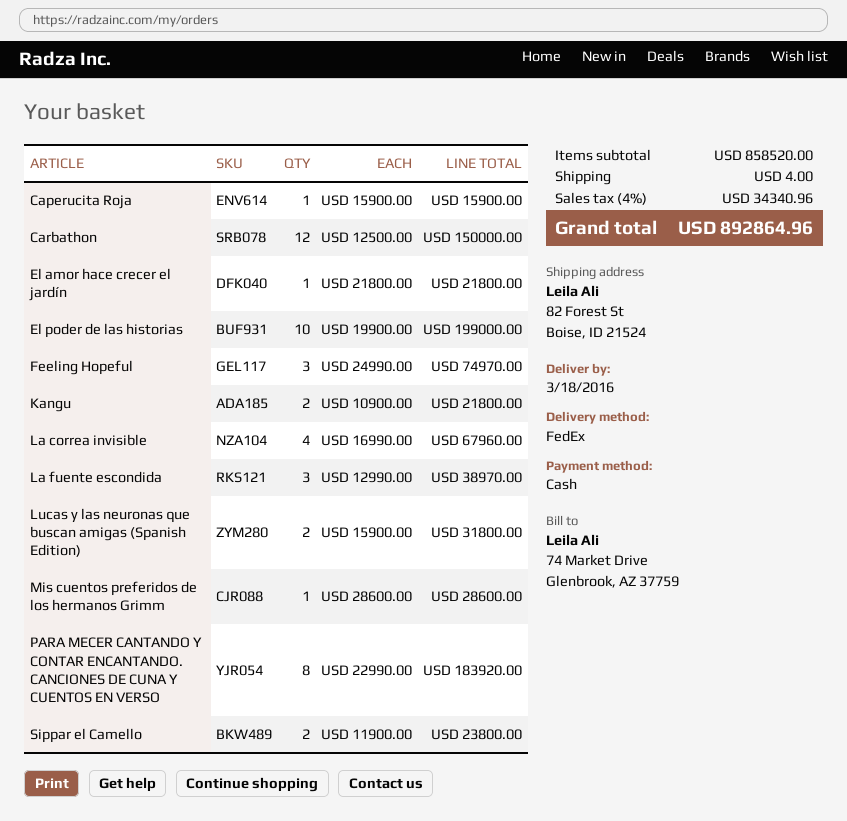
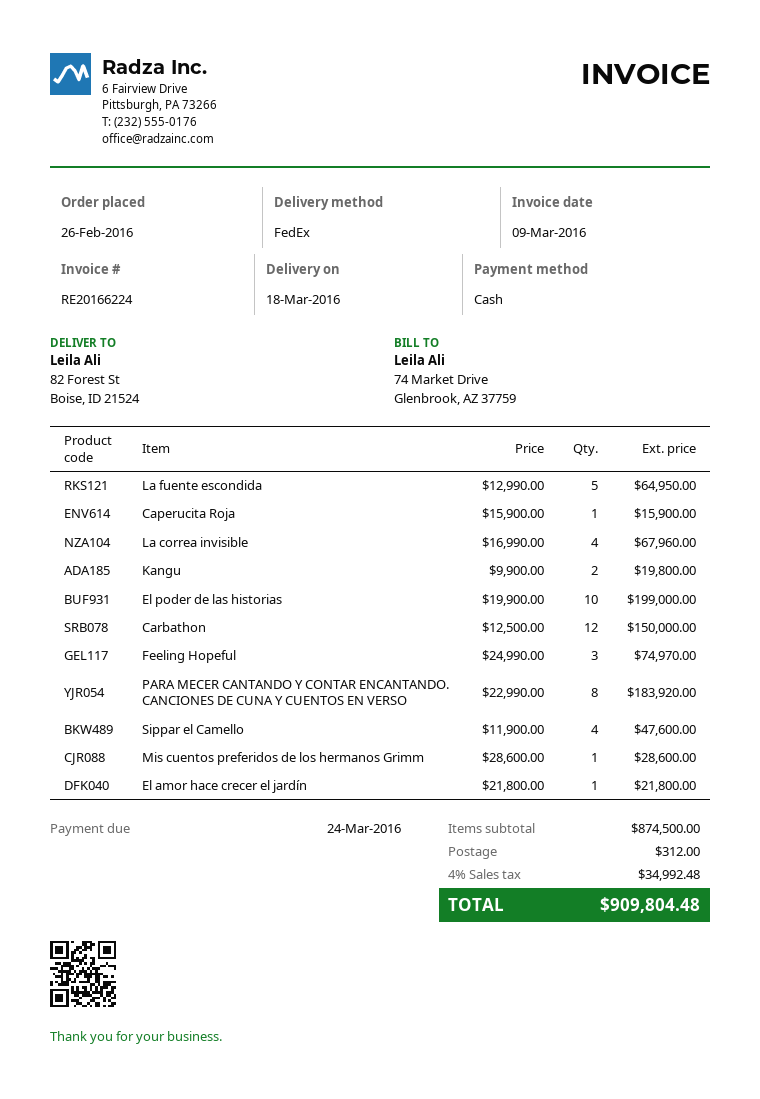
Kangu: 2 x 10900.00 = 21800.00 -> 2 x 9900.00 = 19800.00
La fuente escondida: 3 x 12990.00 = 38970.00 -> 5 x 12990.00 = 64950.00
Lucas y las neuronas que buscan amigas (Spanish Edition): 2 x 15900.00 = 31800.00 -> none
Sippar el Camello: 2 x 11900.00 = 23800.00 -> 4 x 11900.00 = 47600.00
subtotal: 858520.00 -> 874500.00
shipping: 4.00 -> 312.00
tax: 4% = 34340.96 -> 4% = 34992.48
total: 892864.96 -> 909804.48

